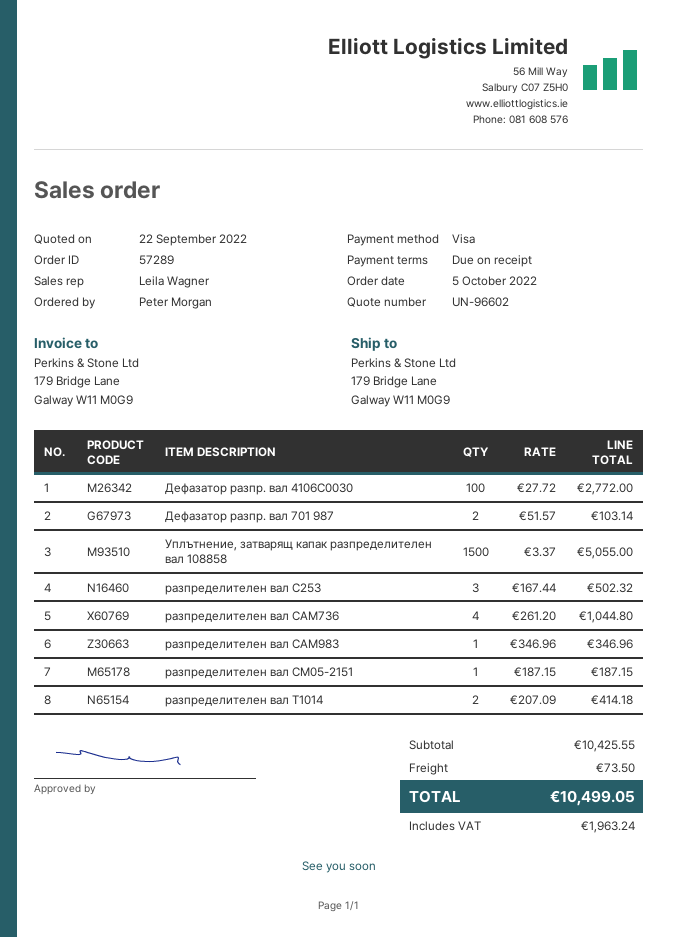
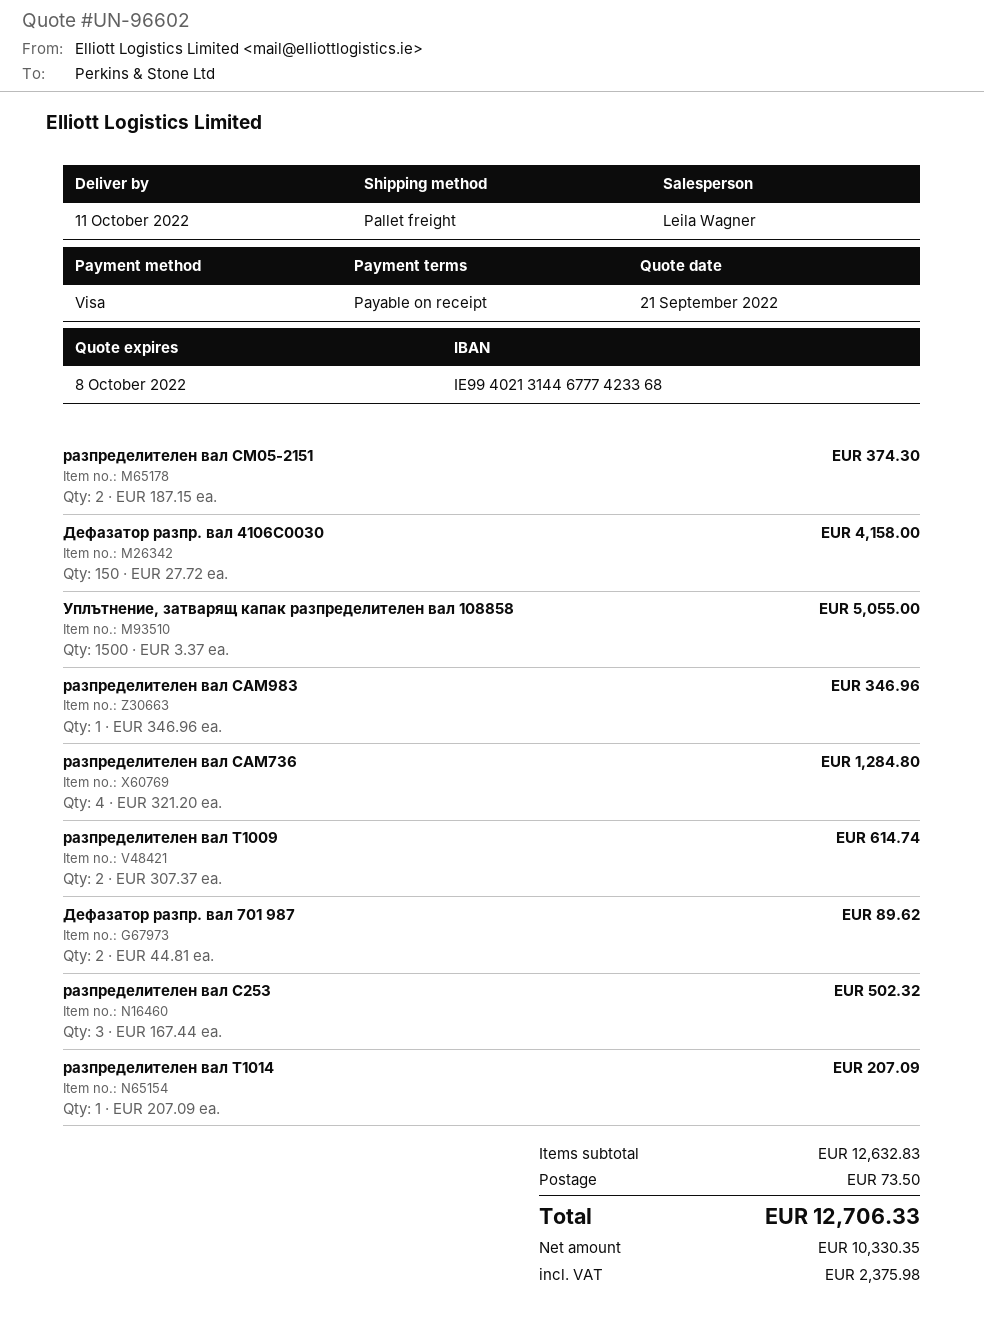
quote date: 2022-09-22 -> 2022-09-21
Дефазатор разпр. вал 4106C0030: 100 x 27.72 = 2772.00 -> 150 x 27.72 = 4158.00
Дефазатор разпр. вал 701 987: 2 x 51.57 = 103.14 -> 2 x 44.81 = 89.62
разпределителен вал CAM736: 4 x 261.20 = 1044.80 -> 4 x 321.20 = 1284.80
разпределителен вал CM05-2151: 1 x 187.15 = 187.15 -> 2 x 187.15 = 374.30
разпределителен вал T1014: 2 x 207.09 = 414.18 -> 1 x 207.09 = 207.09
разпределителен вал T1009: none -> 2 x 307.37 = 614.74
subtotal: 10425.55 -> 12632.83
tax: 1963.24 -> 2375.98
total: 10499.05 -> 12706.33

